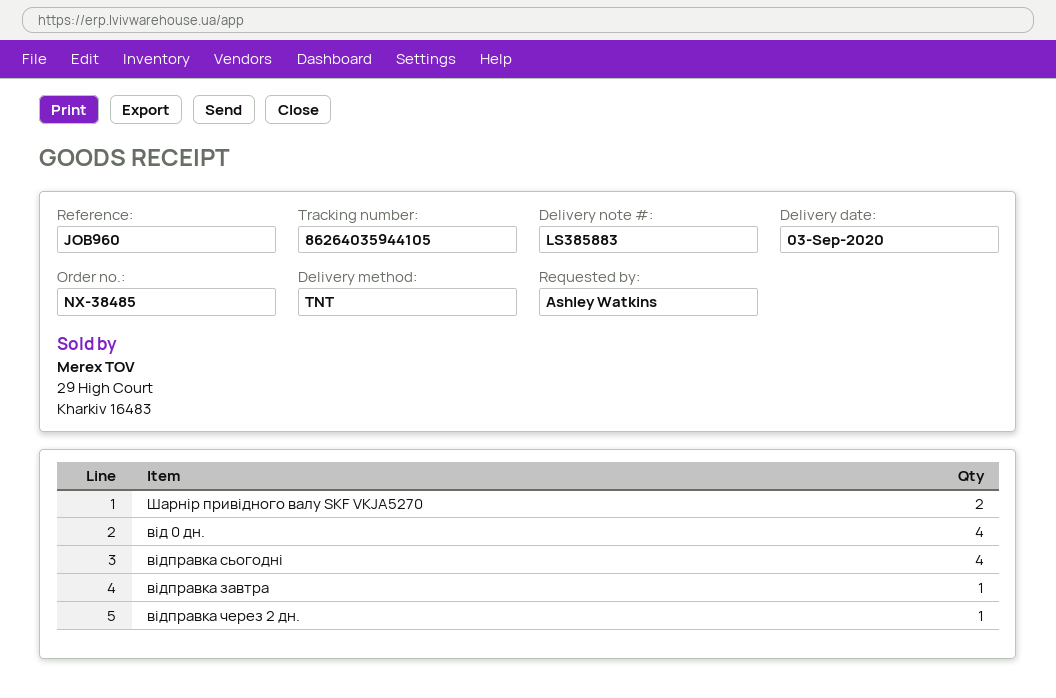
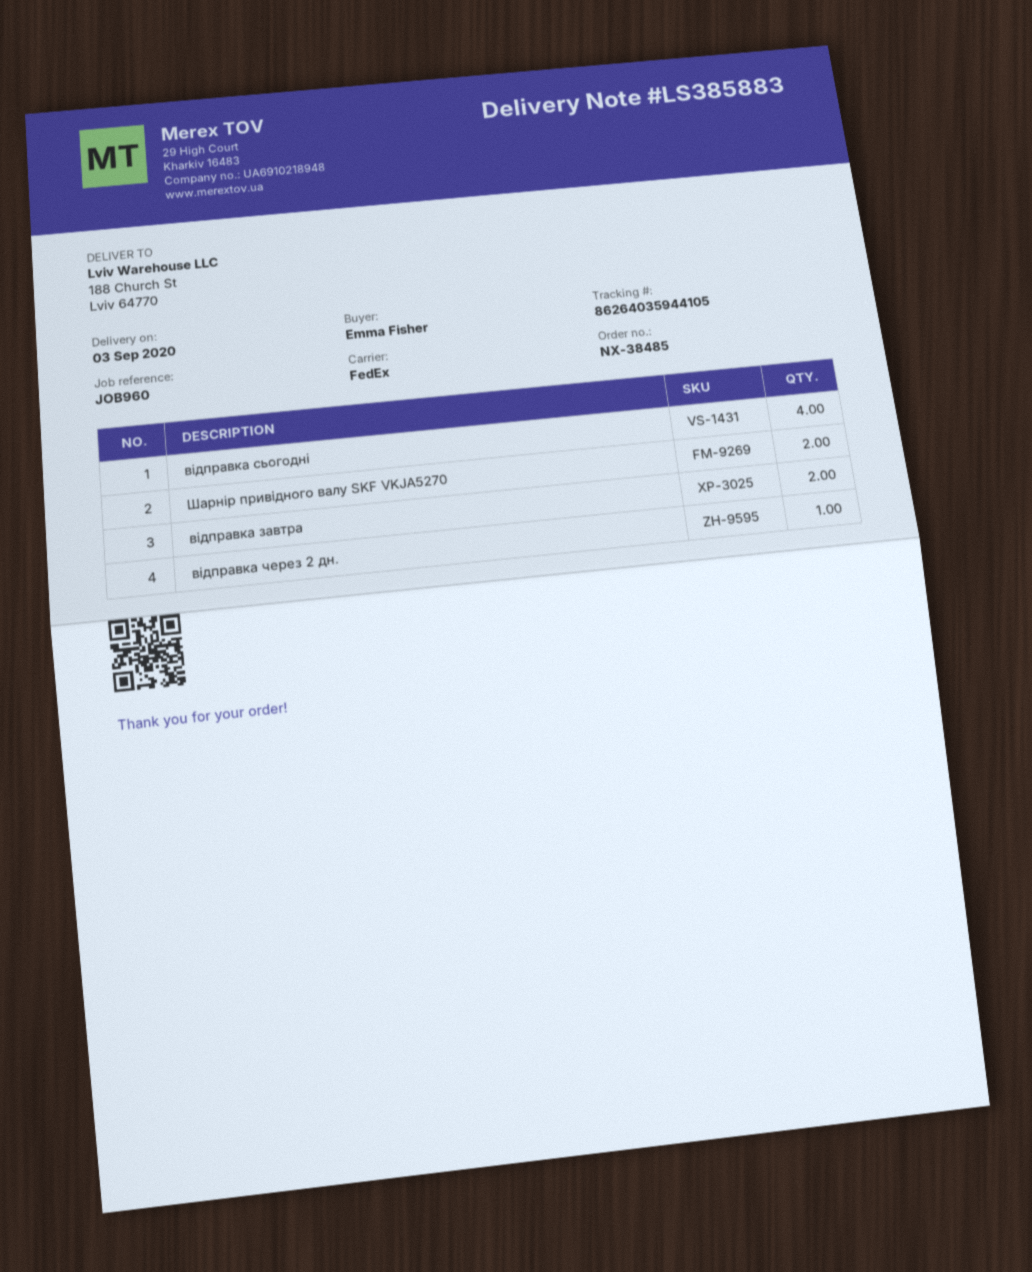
ordered by: Ashley Watkins -> Emma Fisher
shipping method: TNT -> FedEx
від 0 дн.: 4 -> none
відправка завтра: 1 -> 2

